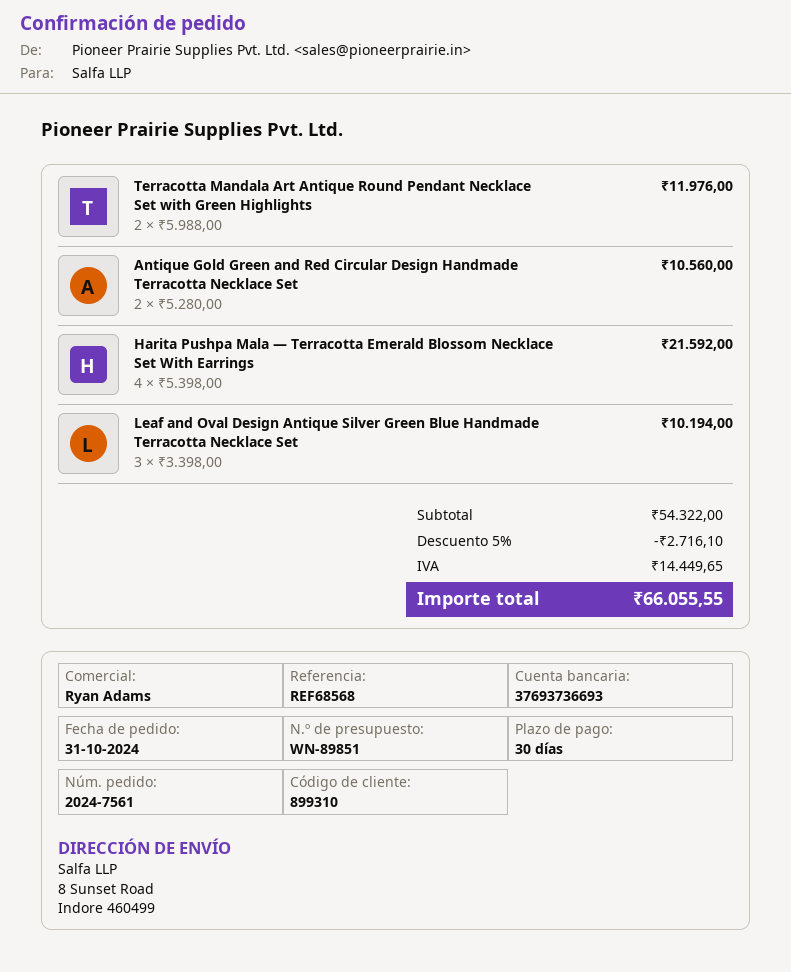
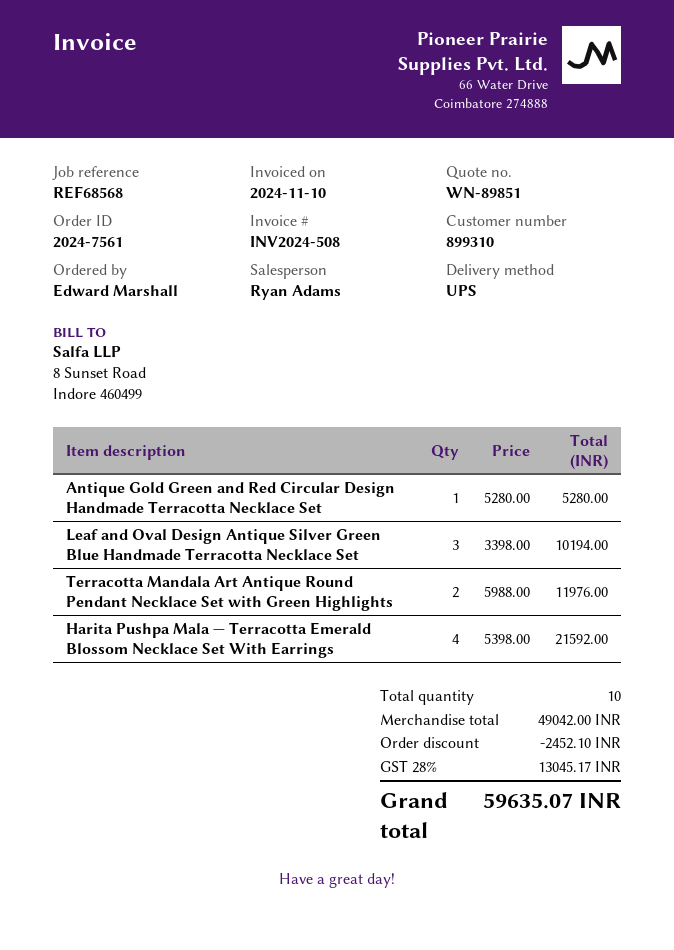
Antique Gold Green and Red Circular Design Handmade Terracotta Necklace Set: 2 x 5280.00 = 10560.00 -> 1 x 5280.00 = 5280.00
subtotal: 54322.00 -> 49042.00
discount: 2716.10 -> 2452.10
tax: 14449.65 -> 13045.17
total: 66055.55 -> 59635.07

